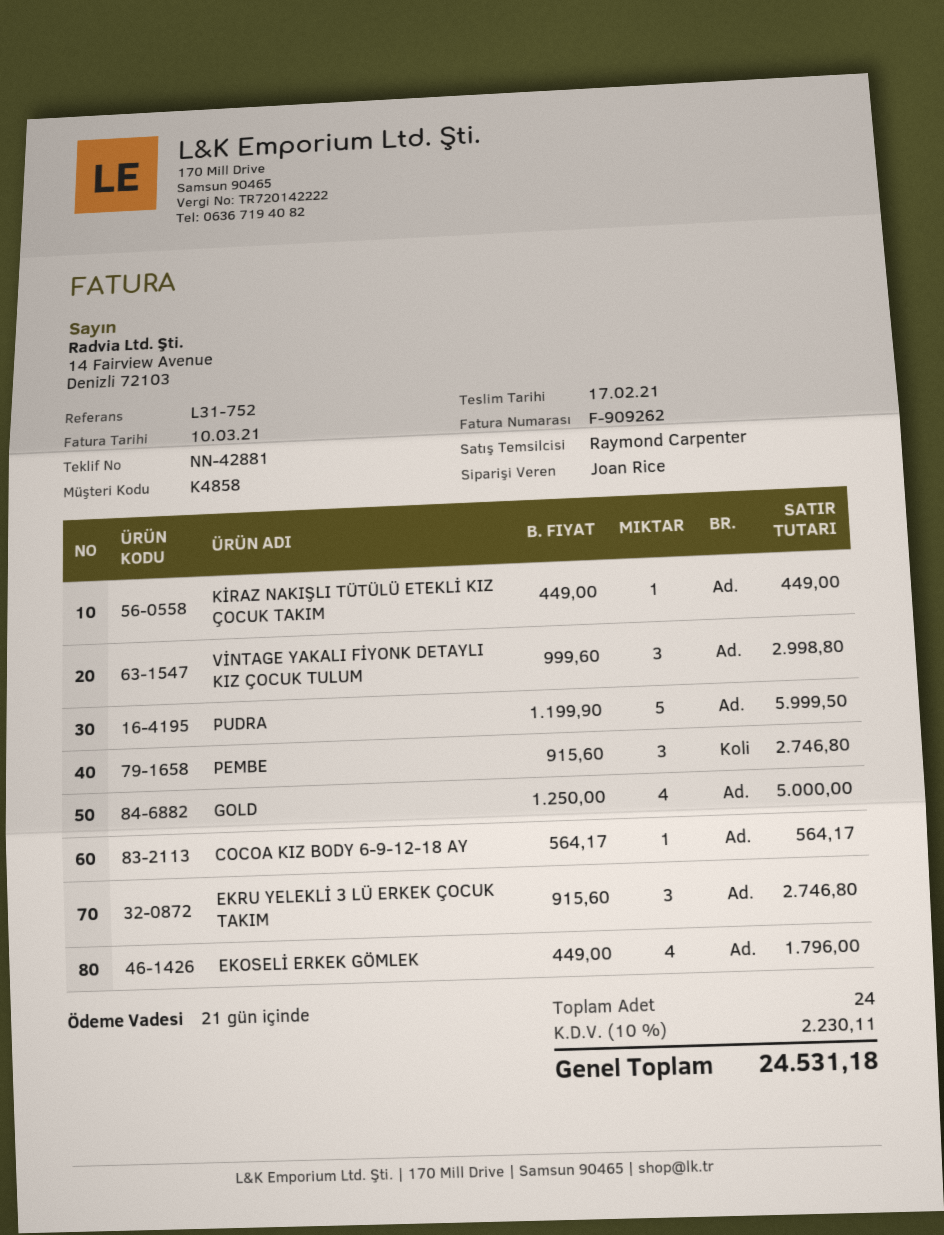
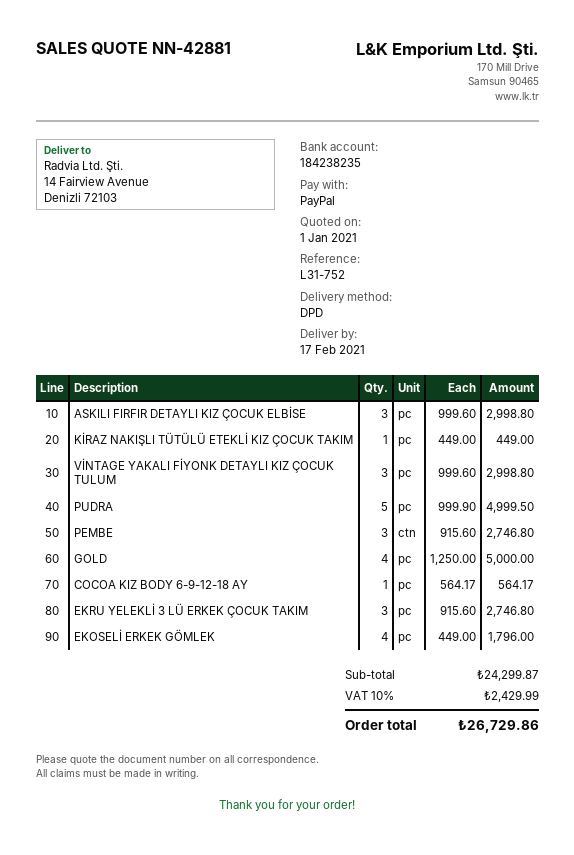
PUDRA: 5 x 1199.90 = 5999.50 -> 5 x 999.90 = 4999.50
ASKILI FIRFIR DETAYLI KIZ ÇOCUK ELBİSE: none -> 3 x 999.60 = 2998.80
tax: 10% = 2230.11 -> 10% = 2429.99
total: 24531.18 -> 26729.86

